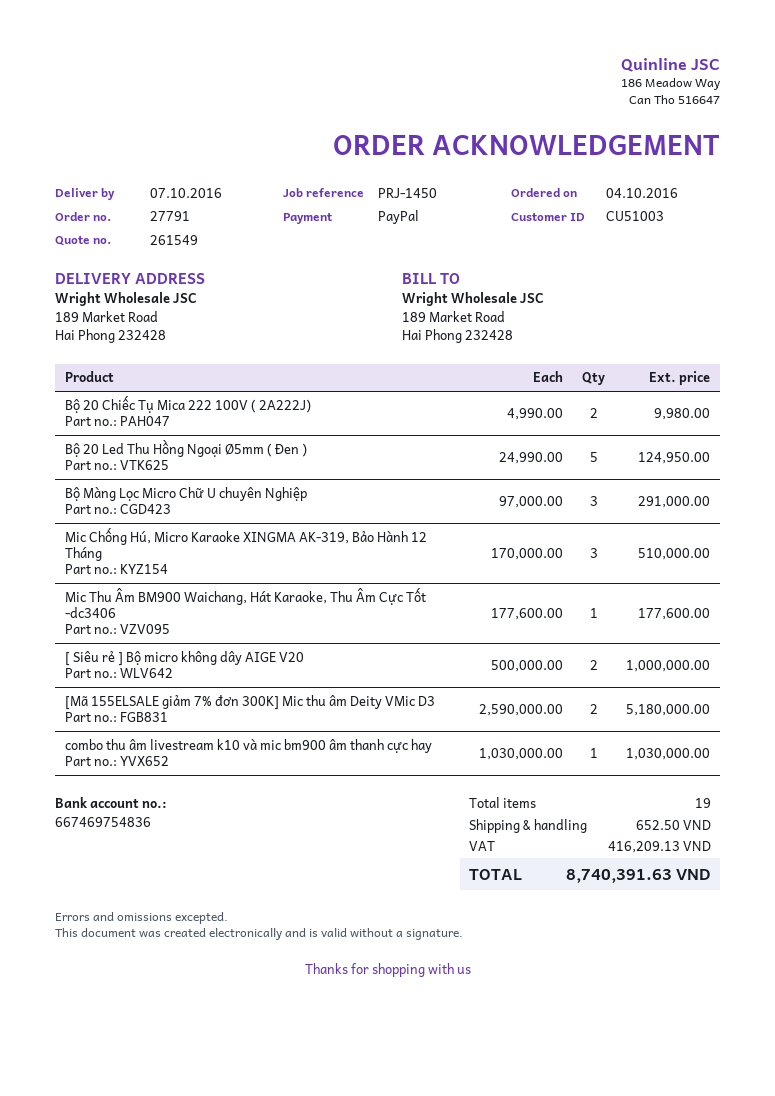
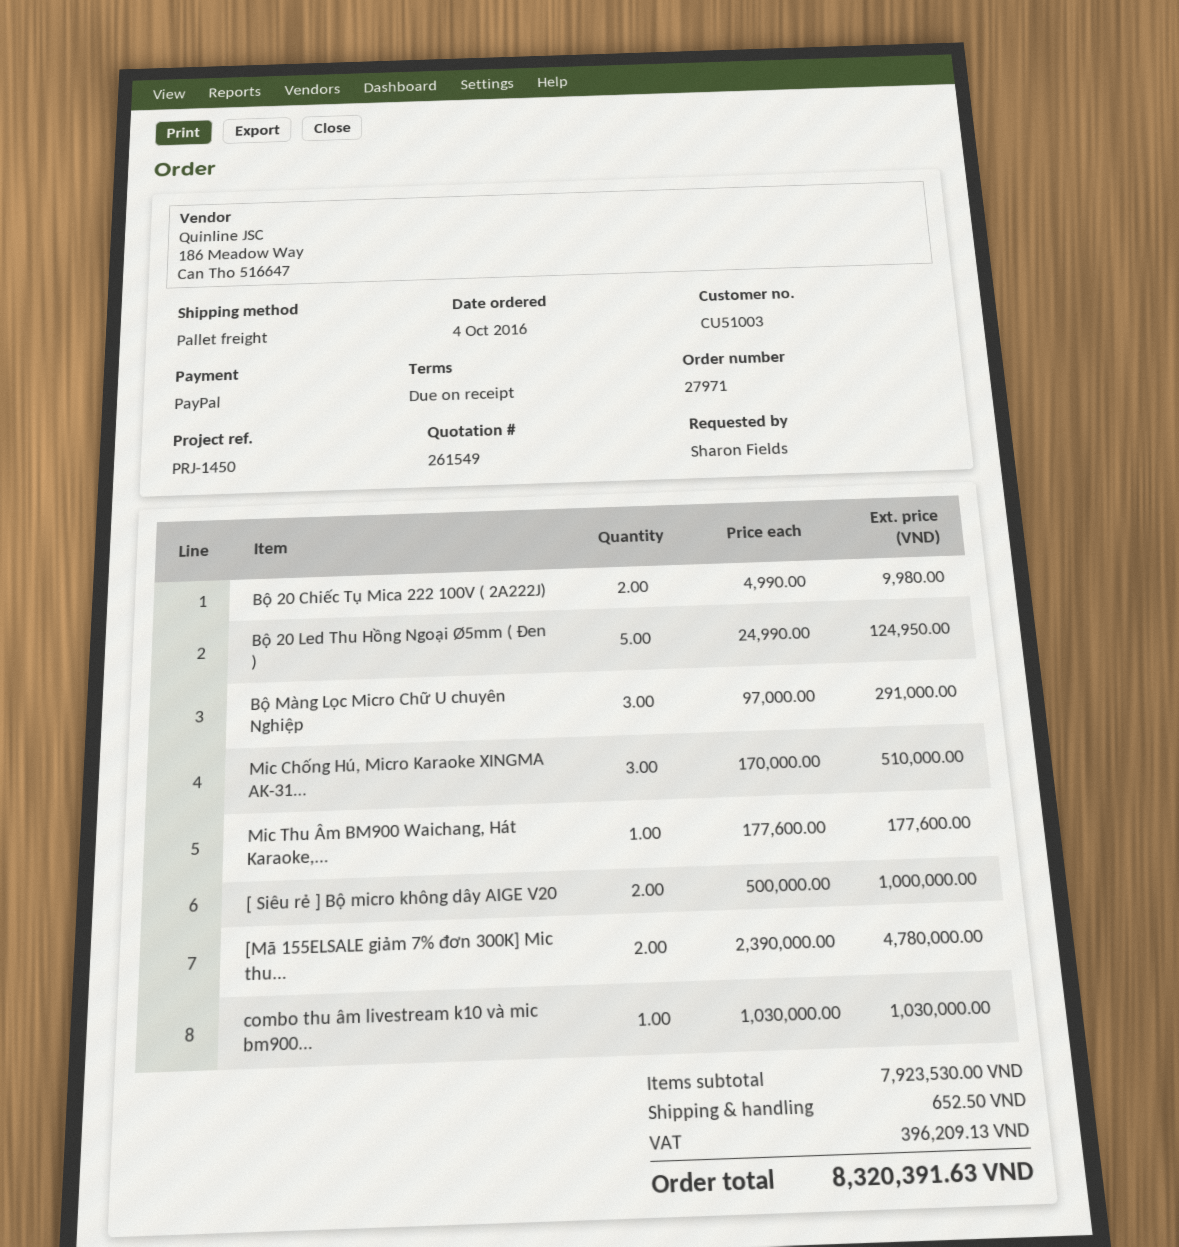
order number: 27791 -> 27971
[Mã 155ELSALE giảm 7% đơn 300K] Mic thu âm Deity VMic D3: 2 x 2590000.00 = 5180000.00 -> 2 x 2390000.00 = 4780000.00
tax: 416209.13 -> 396209.13
total: 8740391.63 -> 8320391.63

